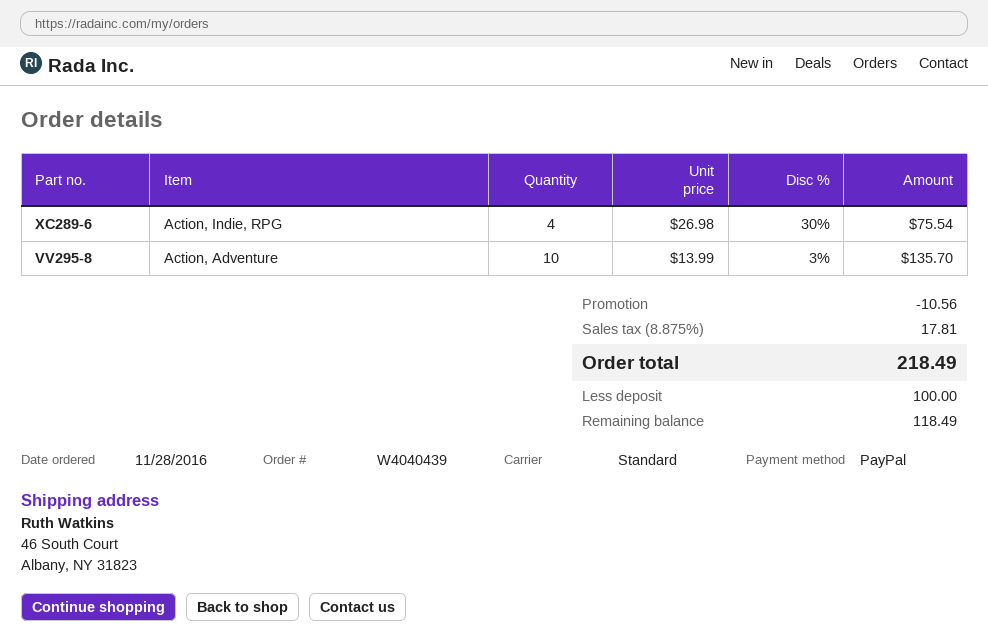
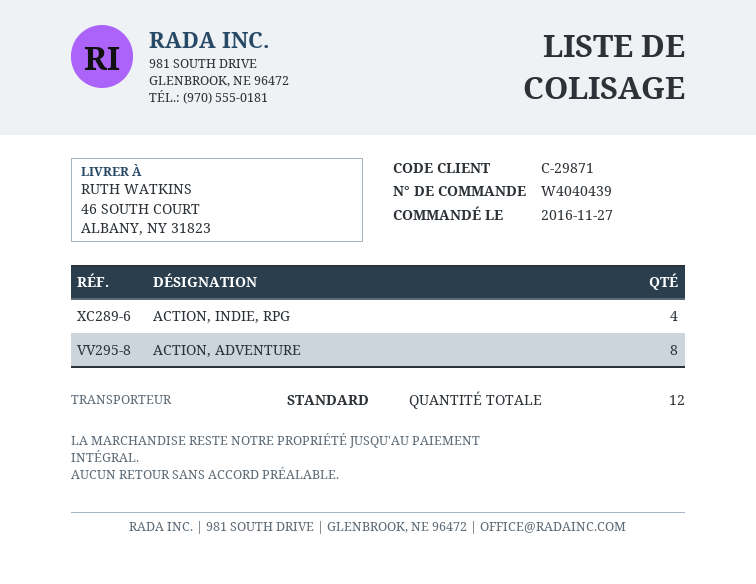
order date: 2016-11-28 -> 2016-11-27
Action, Adventure: 10 -> 8

